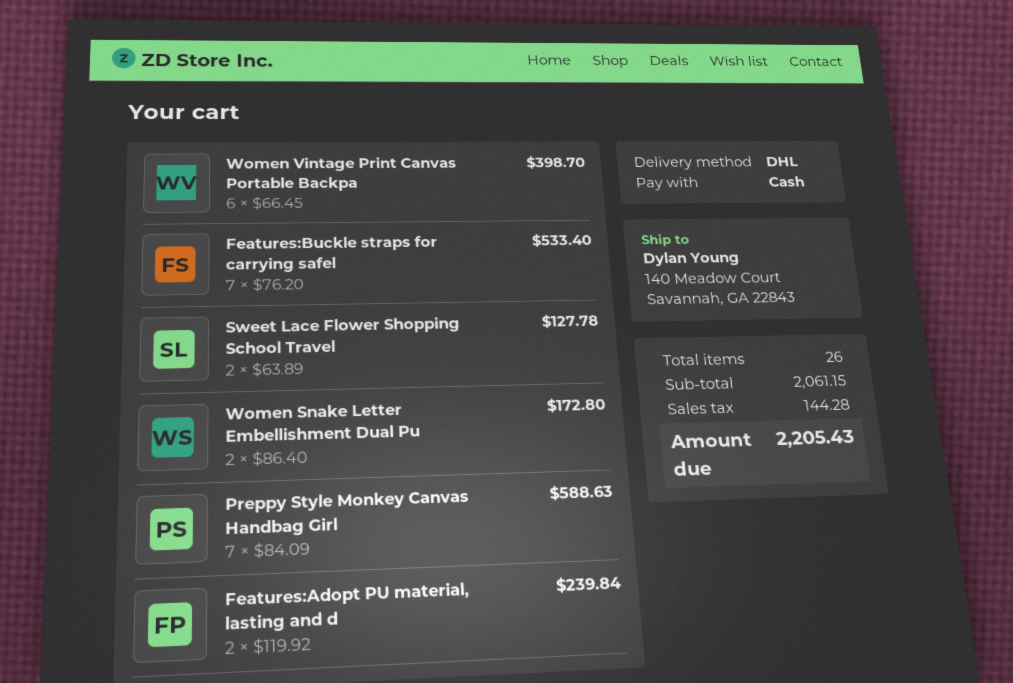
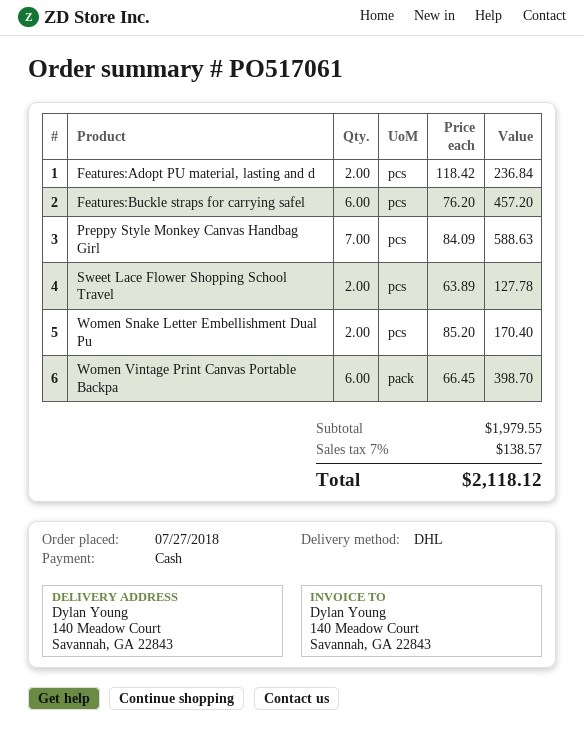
Features:Buckle straps for carrying safel: 7 x 76.20 = 533.40 -> 6 x 76.20 = 457.20
Women Snake Letter Embellishment Dual Pu: 2 x 86.40 = 172.80 -> 2 x 85.20 = 170.40
Features:Adopt PU material, lasting and d: 2 x 119.92 = 239.84 -> 2 x 118.42 = 236.84
subtotal: 2061.15 -> 1979.55
tax: 144.28 -> 138.57
total: 2205.43 -> 2118.12

